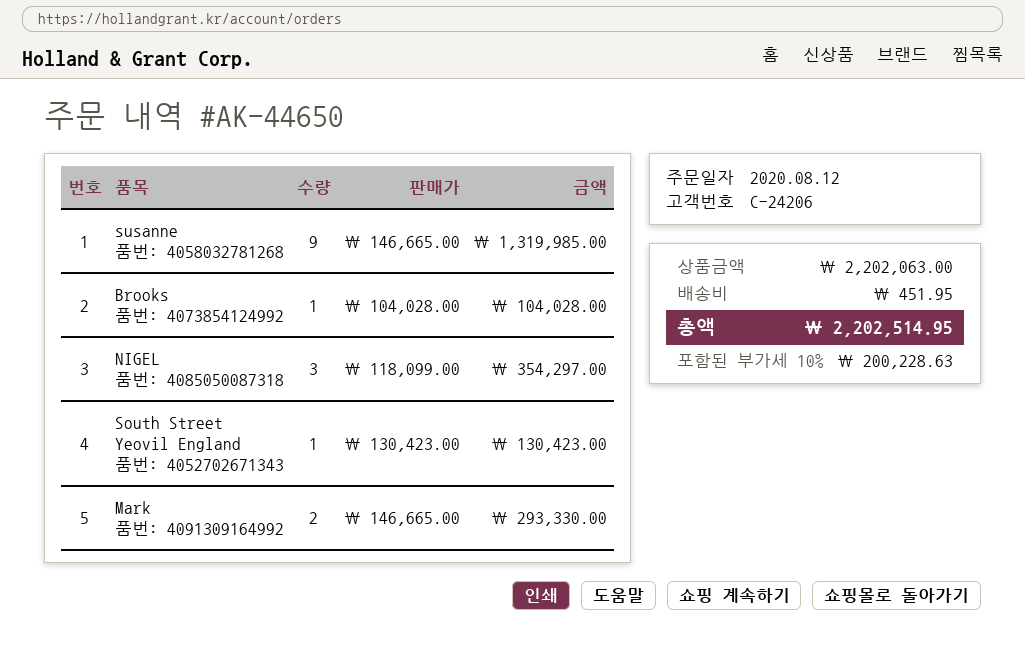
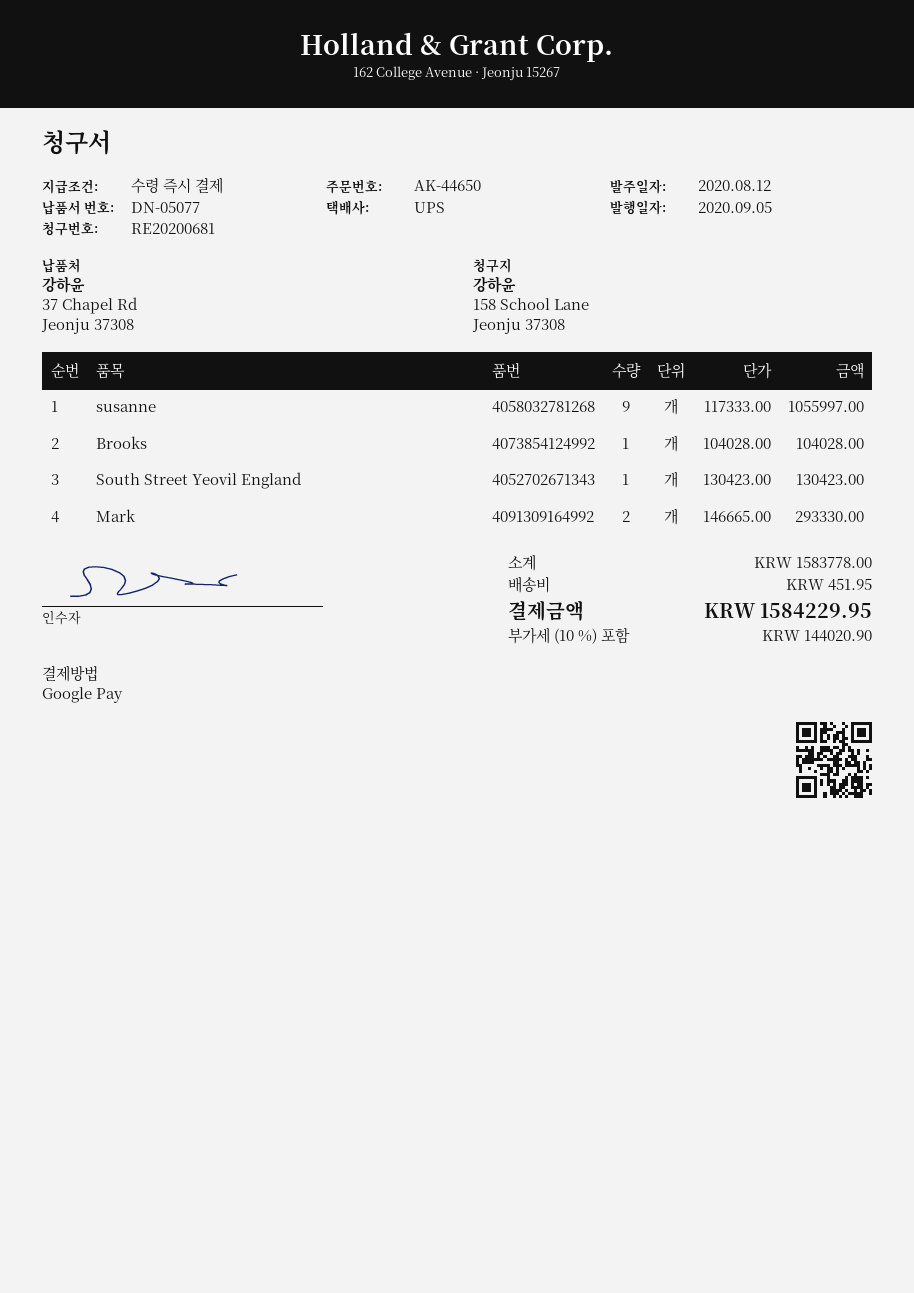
susanne: 9 x 146665.00 = 1319985.00 -> 9 x 117333.00 = 1055997.00
NIGEL: 3 x 118099.00 = 354297.00 -> none
subtotal: 2202063.00 -> 1583778.00
tax: 10% = 200228.63 -> 10% = 144020.90
total: 2202514.95 -> 1584229.95

